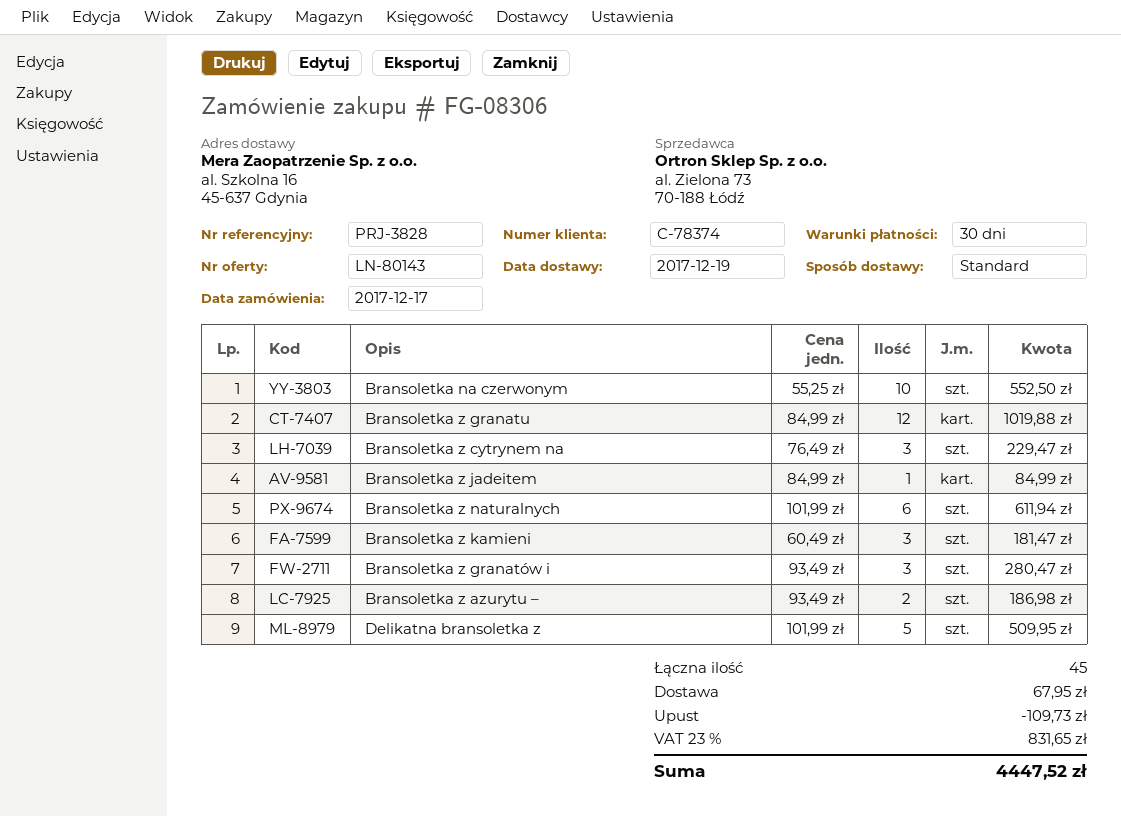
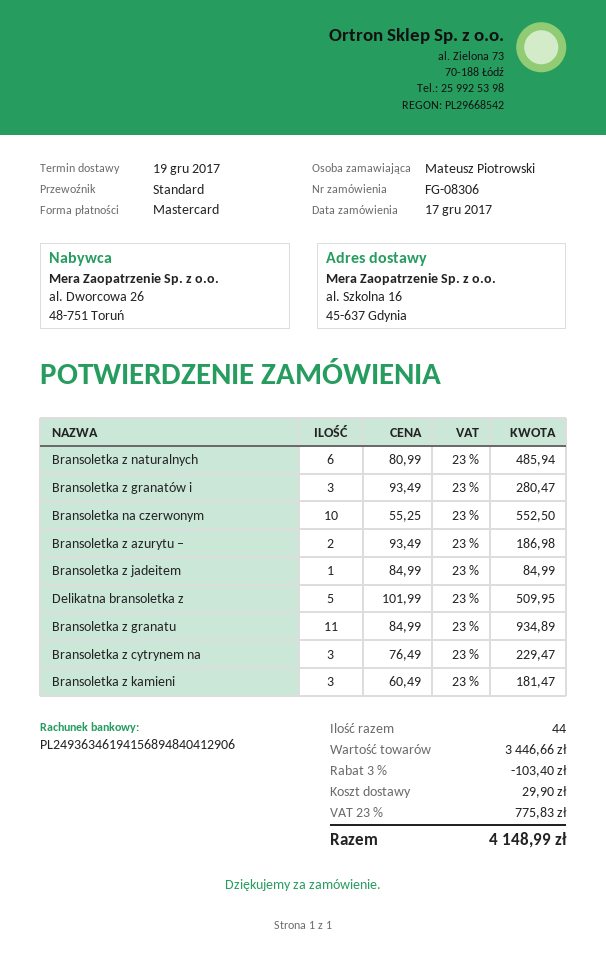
Bransoletka z granatu: 12 x 84.99 = 1019.88 -> 11 x 84.99 = 934.89
Bransoletka z naturalnych: 6 x 101.99 = 611.94 -> 6 x 80.99 = 485.94
total quantity: 45 -> 44
discount: 109.73 -> 103.40
shipping: 67.95 -> 29.90
tax: 23% = 831.65 -> 23% = 775.83
total: 4447.52 -> 4148.99

